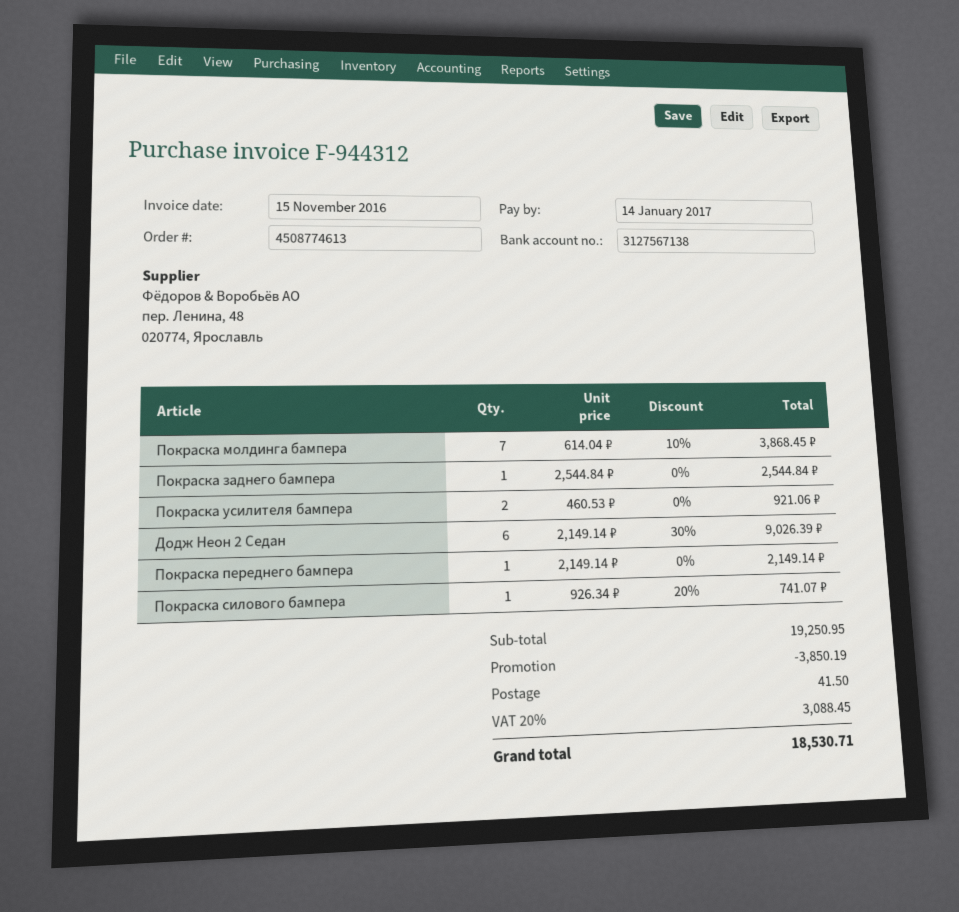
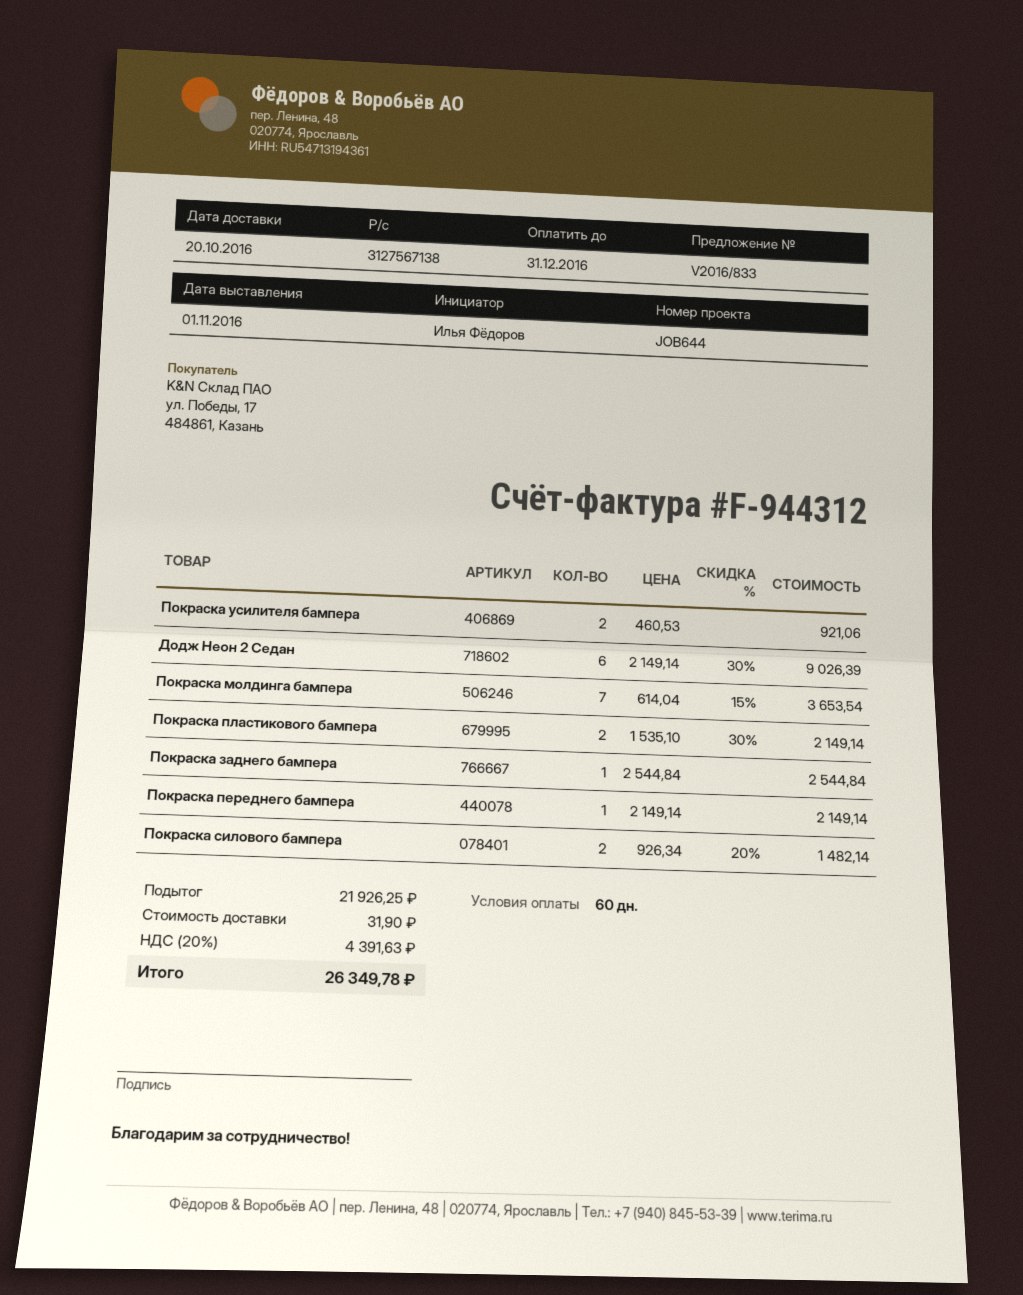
invoice date: 2016-11-15 -> 2016-11-01
due date: 2017-01-14 -> 2016-12-31
Покраска молдинга бампера: 7 x 614.04 - 10% = 3868.45 -> 7 x 614.04 - 15% = 3653.54
Покраска силового бампера: 1 x 926.34 - 20% = 741.07 -> 2 x 926.34 - 20% = 1482.14
Покраска пластикового бампера: none -> 2 x 1535.10 - 30% = 2149.14
subtotal: 19250.95 -> 21926.25
discount: 3850.19 -> none
shipping: 41.50 -> 31.90
tax: 20% = 3088.45 -> 20% = 4391.63
total: 18530.71 -> 26349.78

